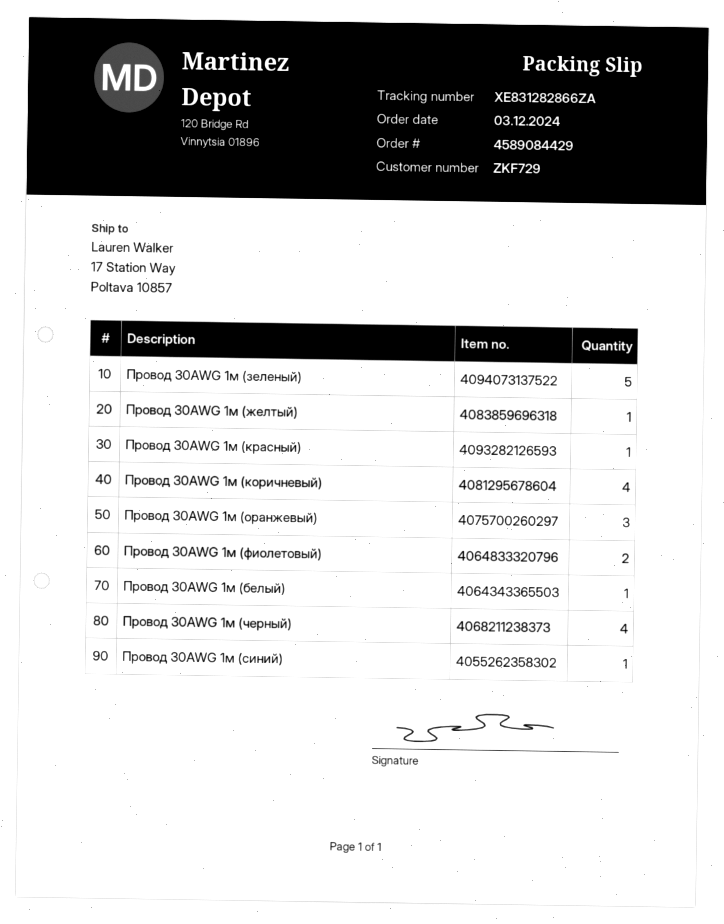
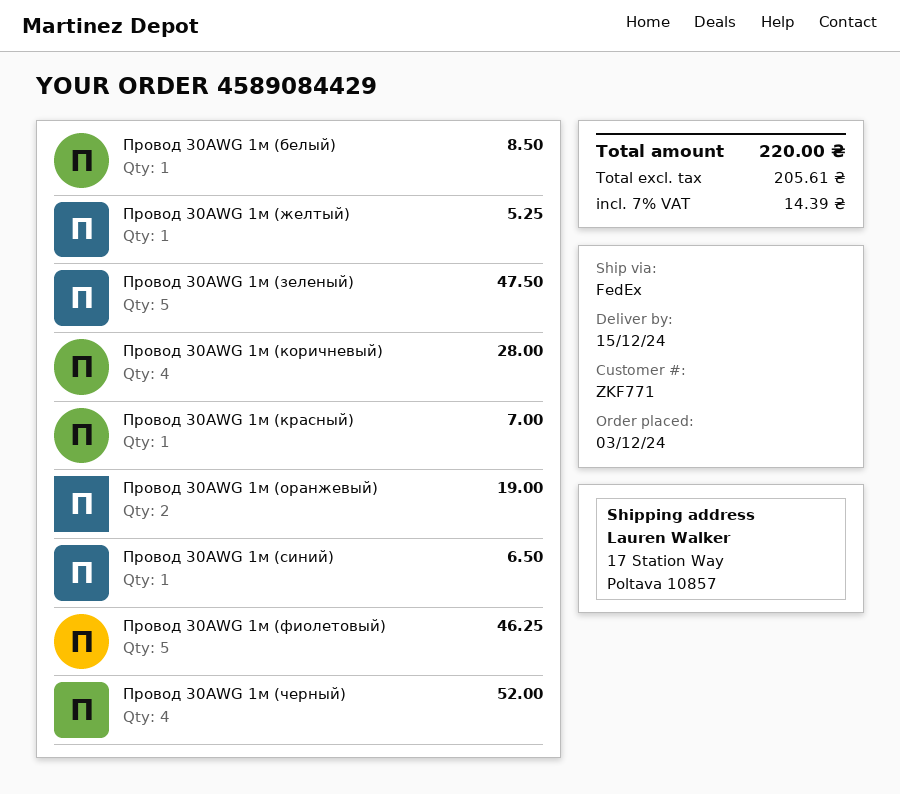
customer number: ZKF729 -> ZKF771
Провод 30AWG 1м (оранжевый): 3 -> 2
Провод 30AWG 1м (фиолетовый): 2 -> 5

